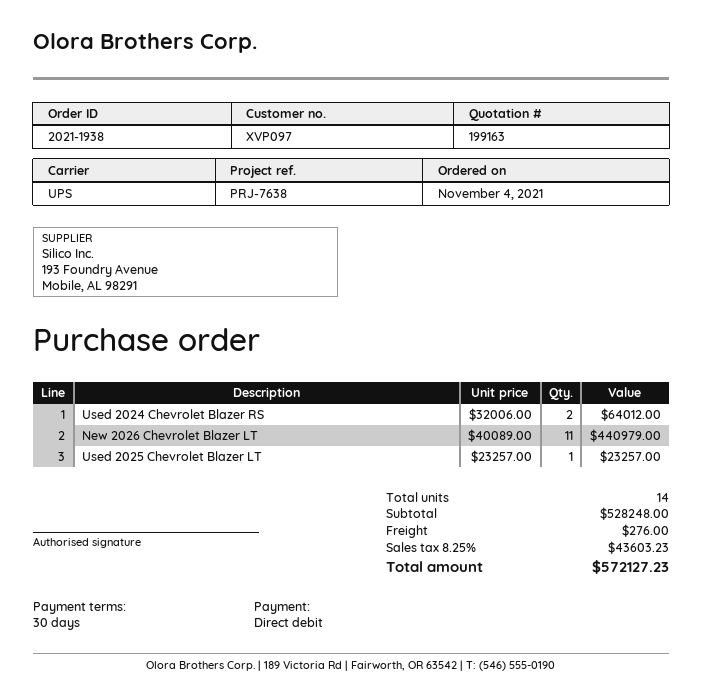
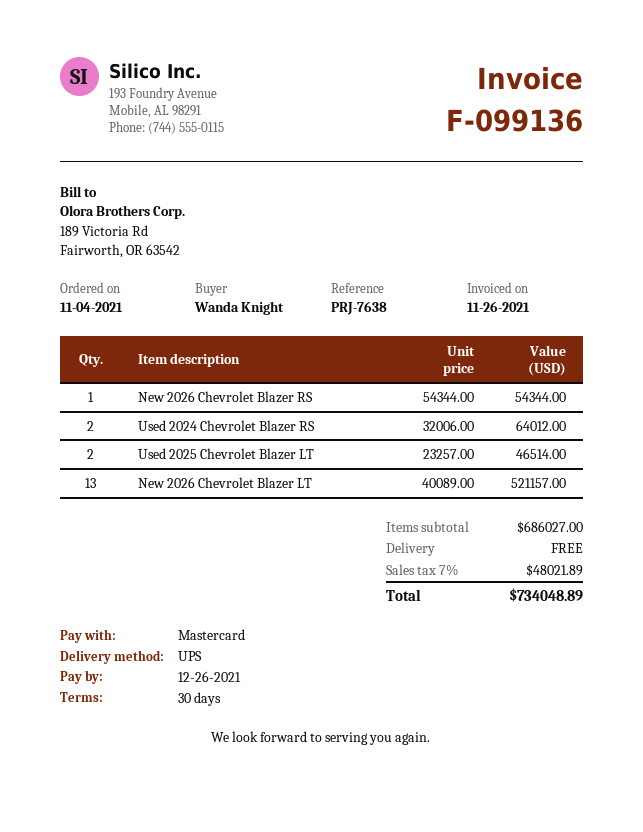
payment method: direct debit -> Mastercard
New 2026 Chevrolet Blazer LT: 11 x 40089.00 = 440979.00 -> 13 x 40089.00 = 521157.00
Used 2025 Chevrolet Blazer LT: 1 x 23257.00 = 23257.00 -> 2 x 23257.00 = 46514.00
New 2026 Chevrolet Blazer RS: none -> 1 x 54344.00 = 54344.00
subtotal: 528248.00 -> 686027.00
shipping: 276.00 -> 0.00
tax: 8.25% = 43603.23 -> 7% = 48021.89
total: 572127.23 -> 734048.89

